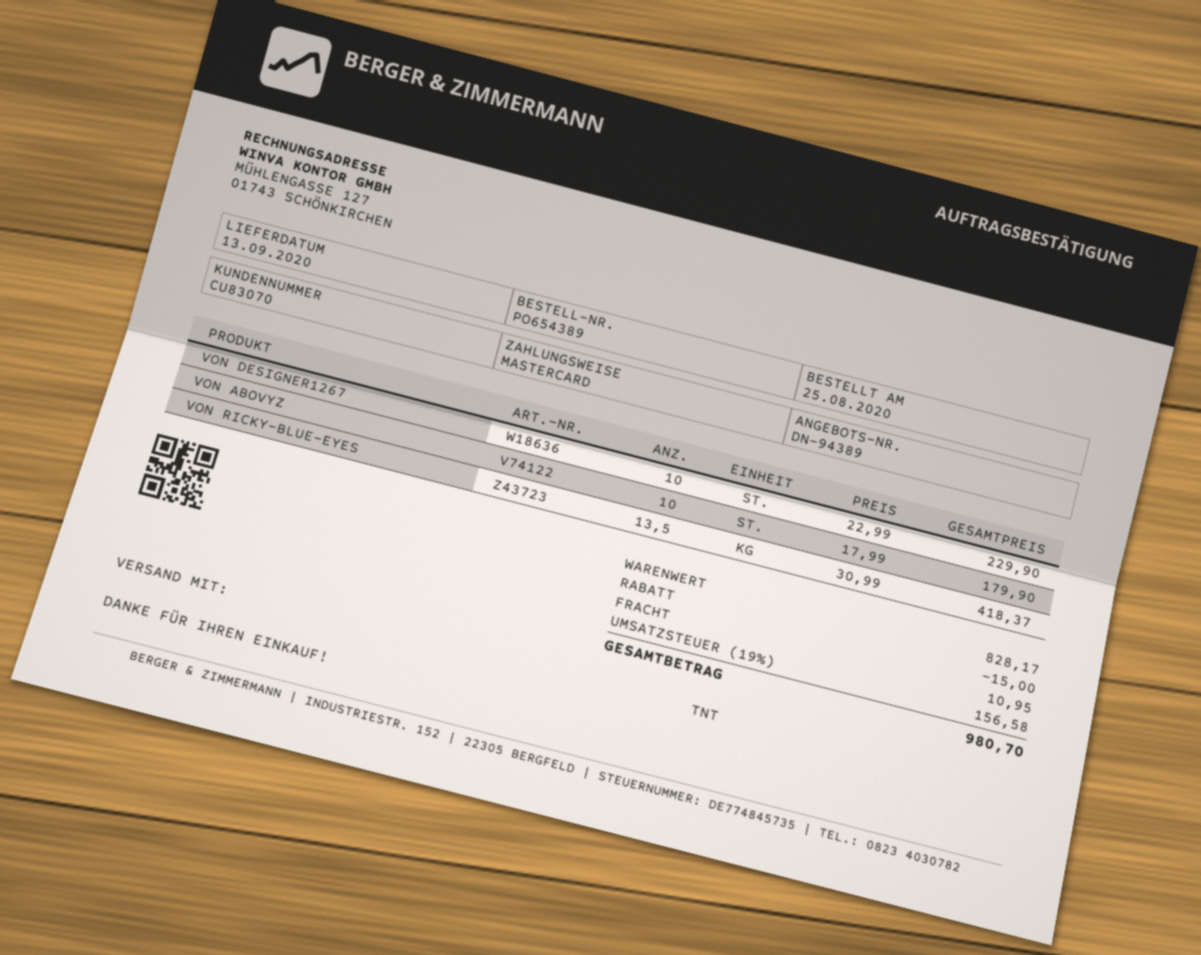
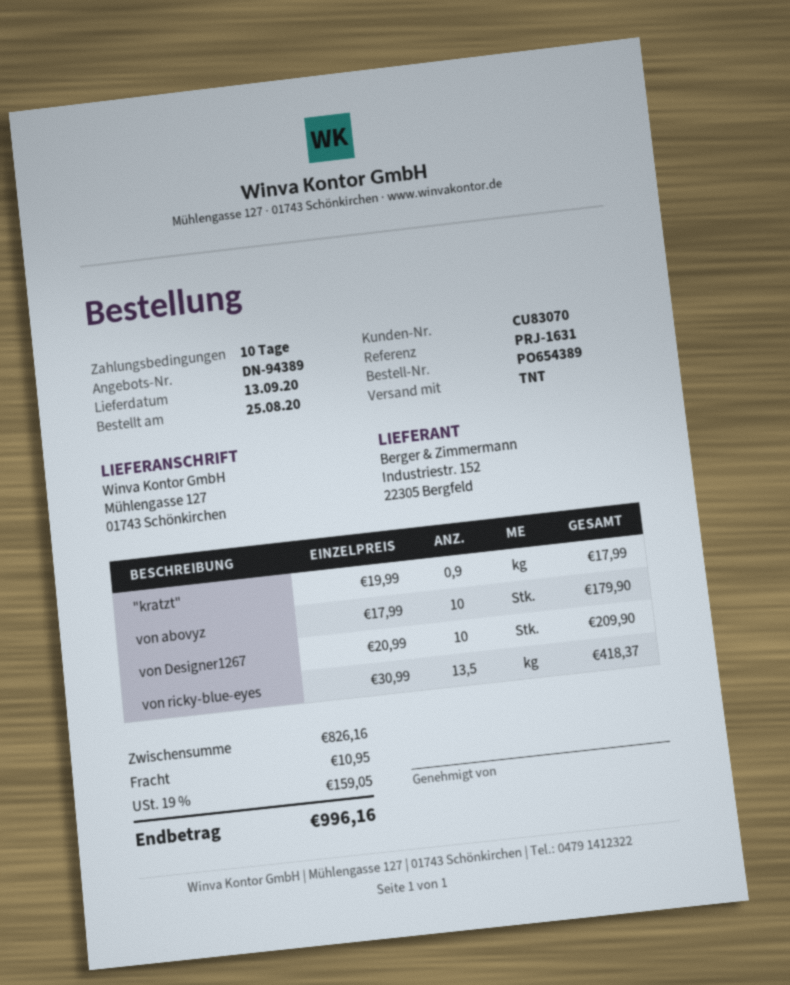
VON DESIGNER1267: 10 x 22.99 = 229.90 -> 10 x 20.99 = 209.90
"kratzt": none -> 0.9 x 19.99 = 17.99
subtotal: 828.17 -> 826.16
discount: 15.00 -> none
tax: 19% = 156.58 -> 19% = 159.05
total: 980.70 -> 996.16

